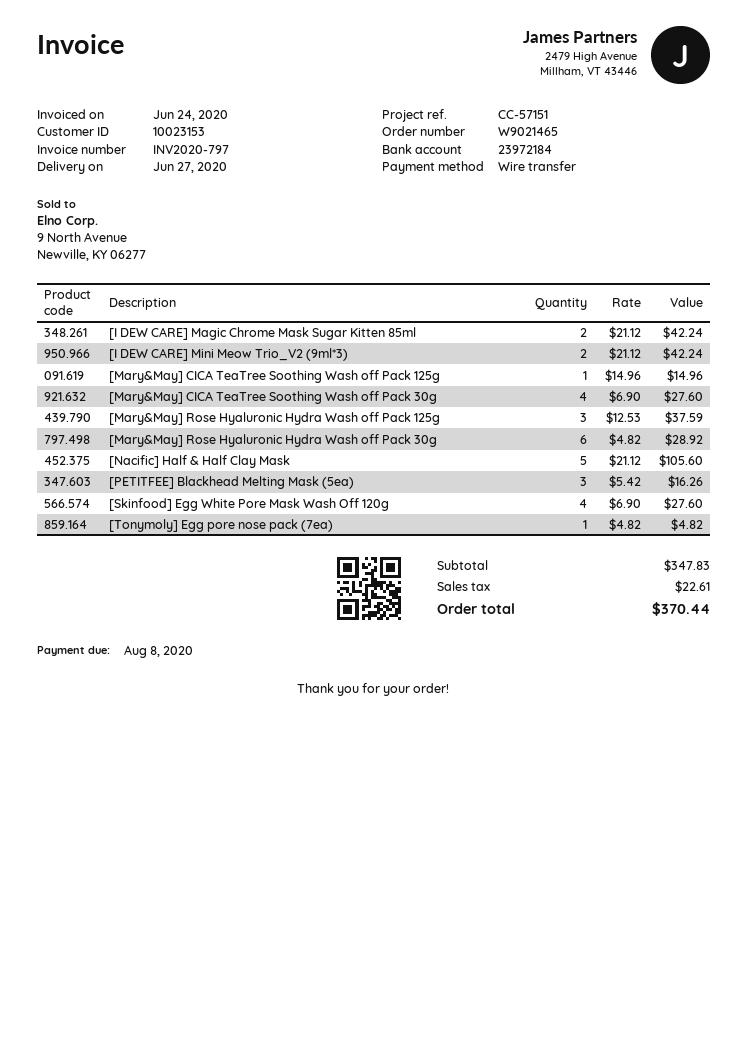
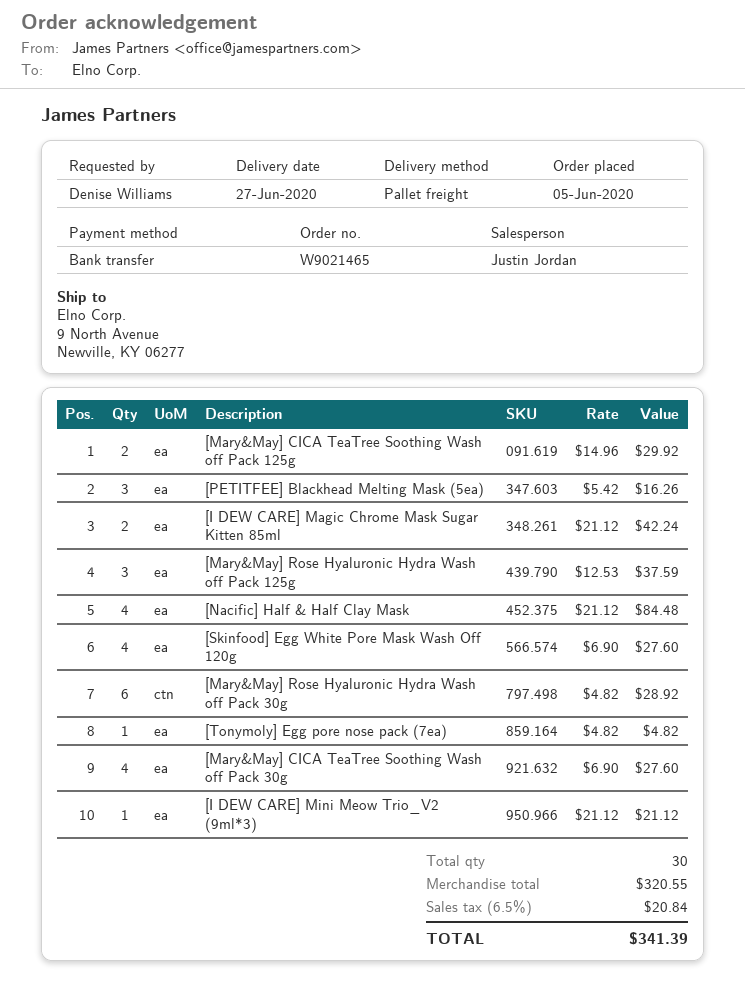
[I DEW CARE] Mini Meow Trio_V2 (9ml*3): 2 x 21.12 = 42.24 -> 1 x 21.12 = 21.12
[Mary&May] CICA TeaTree Soothing Wash off Pack 125g: 1 x 14.96 = 14.96 -> 2 x 14.96 = 29.92
[Nacific] Half & Half Clay Mask: 5 x 21.12 = 105.60 -> 4 x 21.12 = 84.48
subtotal: 347.83 -> 320.55
tax: 22.61 -> 20.84
total: 370.44 -> 341.39

